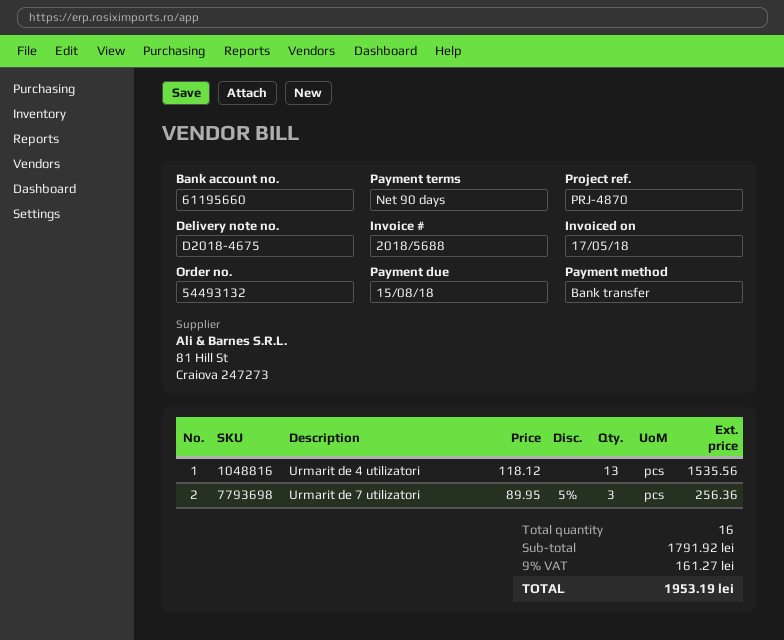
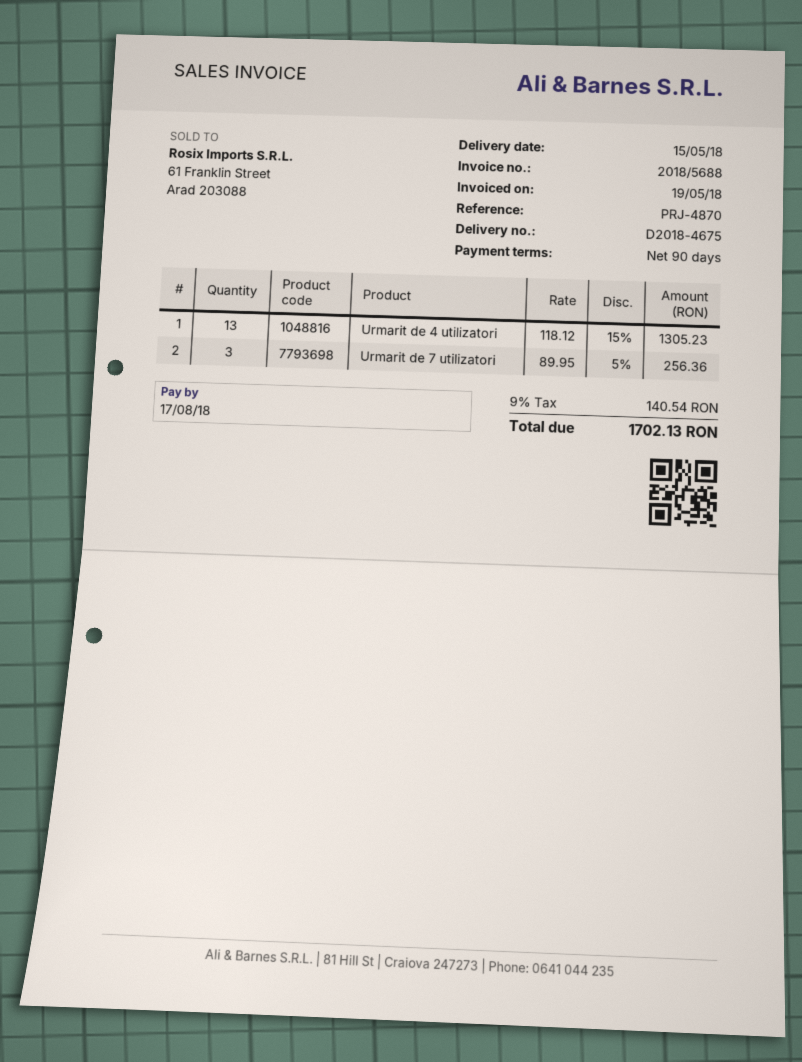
invoice date: 2018-05-17 -> 2018-05-19
due date: 2018-08-15 -> 2018-08-17
Urmarit de 4 utilizatori: 13 x 118.12 = 1535.56 -> 13 x 118.12 - 15% = 1305.23
tax: 9% = 161.27 -> 9% = 140.54
total: 1953.19 -> 1702.13

